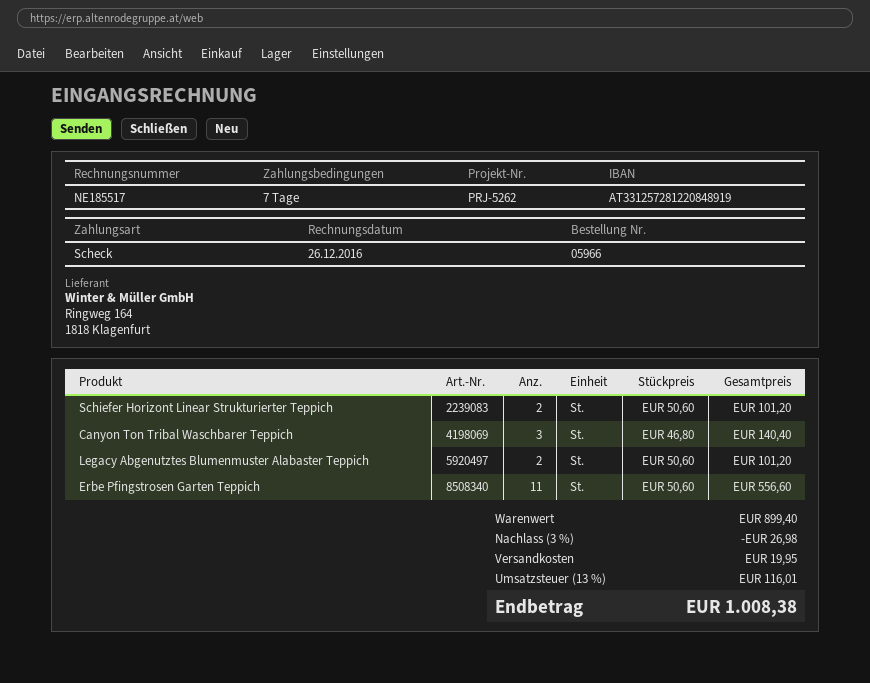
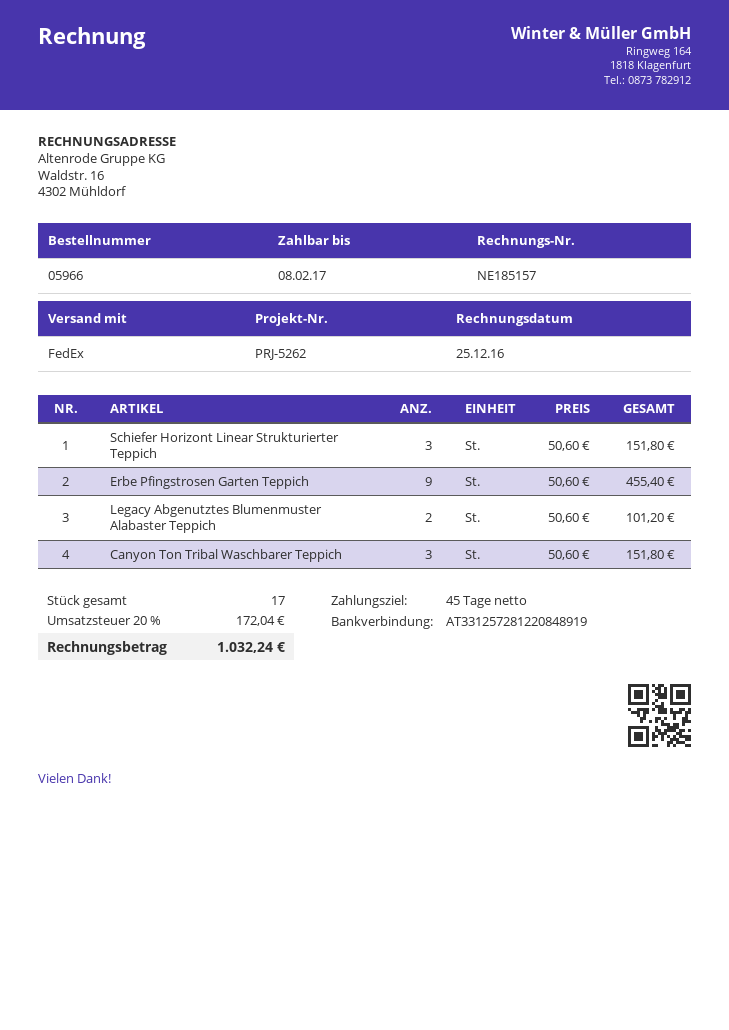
invoice number: NE185517 -> NE185157
invoice date: 2016-12-26 -> 2016-12-25
payment terms: 7 days -> 45 days
Schiefer Horizont Linear Strukturierter Teppich: 2 x 50.60 = 101.20 -> 3 x 50.60 = 151.80
Canyon Ton Tribal Waschbarer Teppich: 3 x 46.80 = 140.40 -> 3 x 50.60 = 151.80
Erbe Pfingstrosen Garten Teppich: 11 x 50.60 = 556.60 -> 9 x 50.60 = 455.40
discount: 3% = 26.98 -> none
shipping: 19.95 -> none
tax: 13% = 116.01 -> 20% = 172.04
total: 1008.38 -> 1032.24

